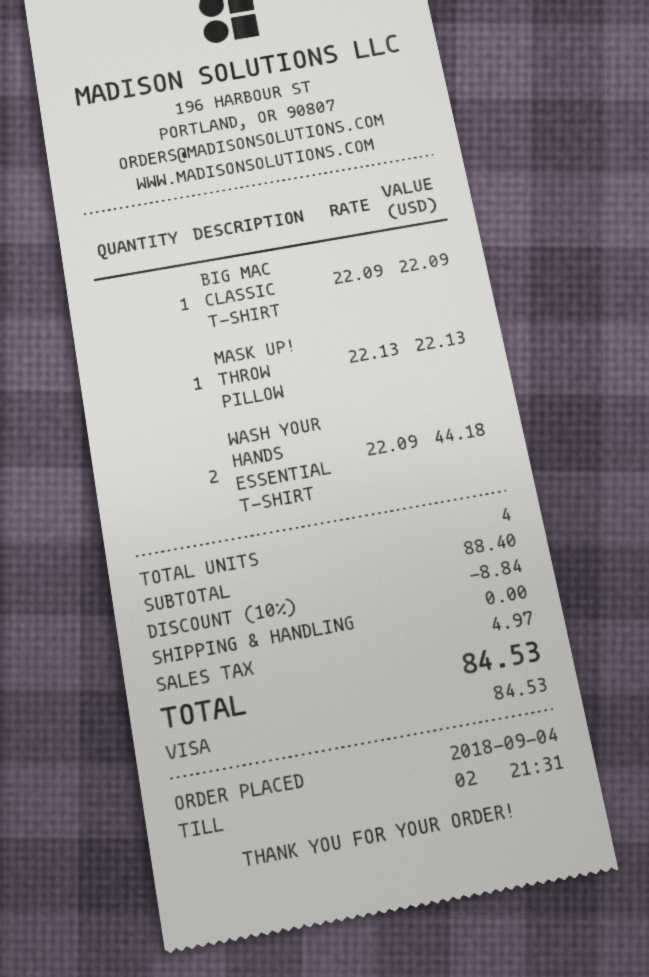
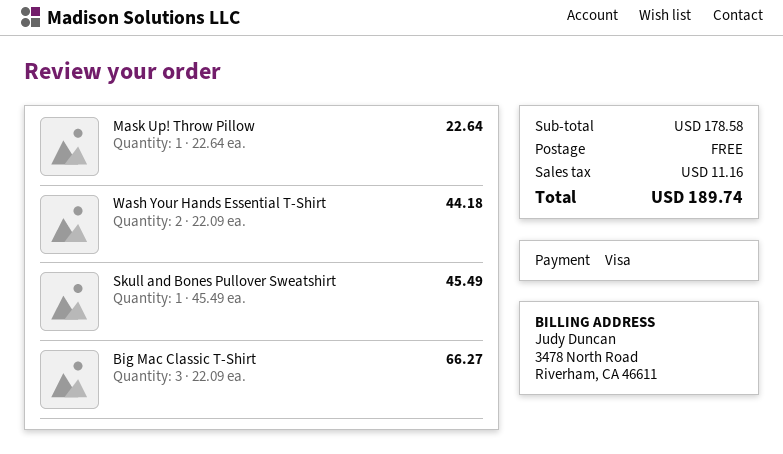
BIG MAC CLASSIC T-SHIRT: 1 x 22.09 = 22.09 -> 3 x 22.09 = 66.27
MASK UP! THROW PILLOW: 1 x 22.13 = 22.13 -> 1 x 22.64 = 22.64
Skull and Bones Pullover Sweatshirt: none -> 1 x 45.49 = 45.49
subtotal: 88.40 -> 178.58
discount: 10% = 8.84 -> none
tax: 4.97 -> 11.16
total: 84.53 -> 189.74

